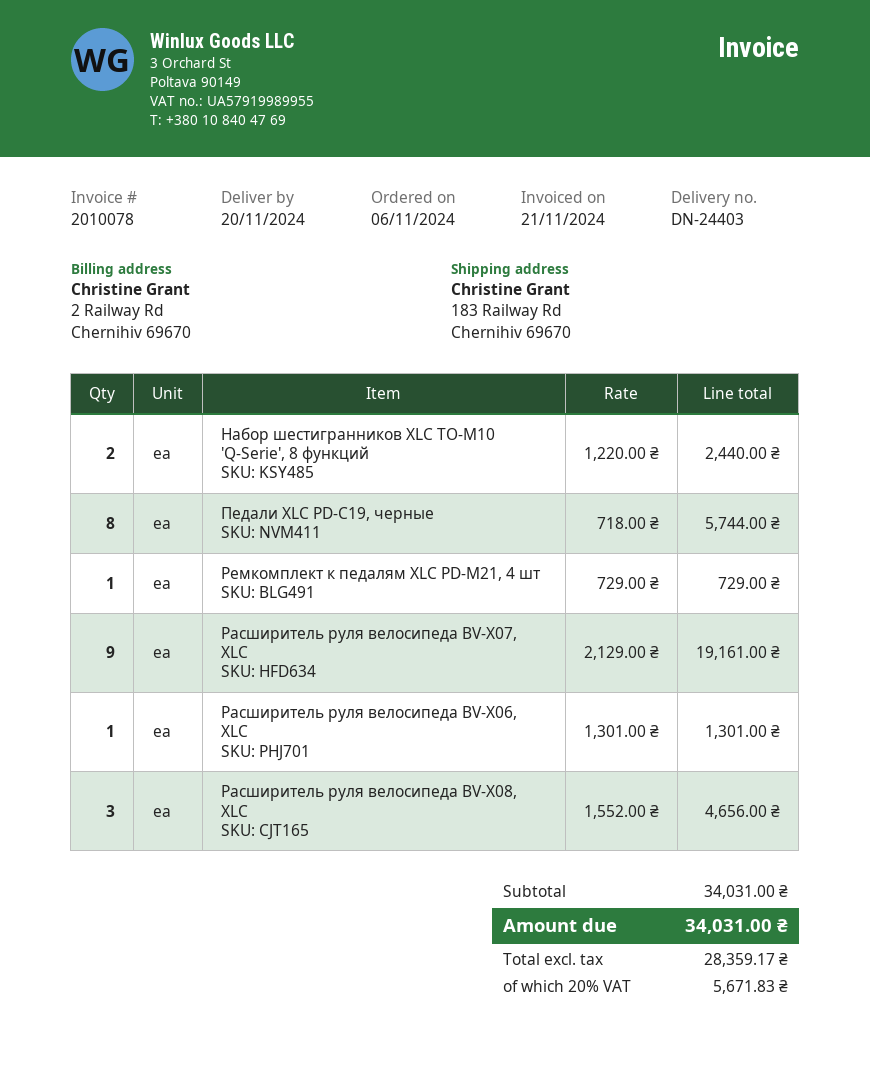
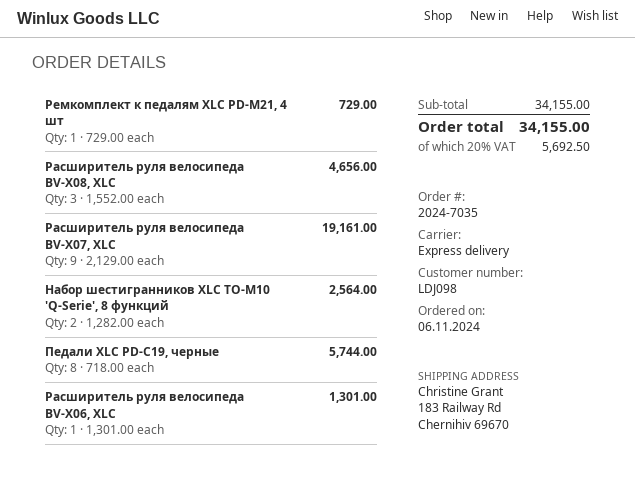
Набор шестигранников XLC TO-M10 'Q-Serie', 8 функций: 2 x 1220.00 = 2440.00 -> 2 x 1282.00 = 2564.00
subtotal: 34031.00 -> 34155.00
tax: 20% = 5671.83 -> 20% = 5692.50
total: 34031.00 -> 34155.00

